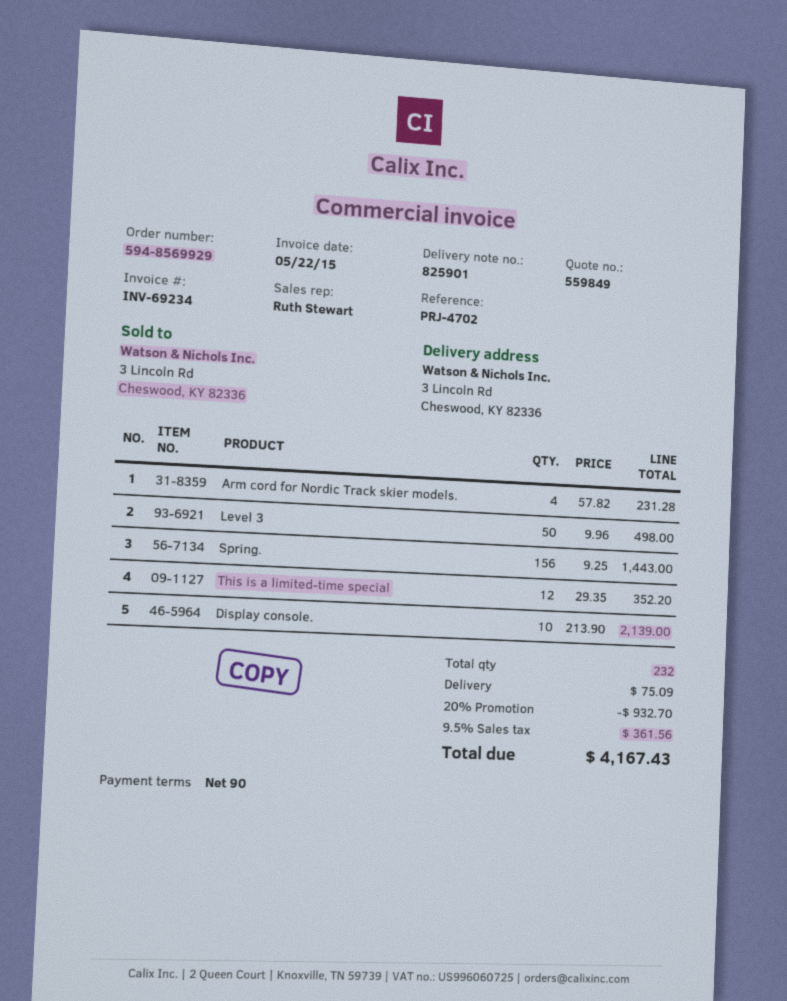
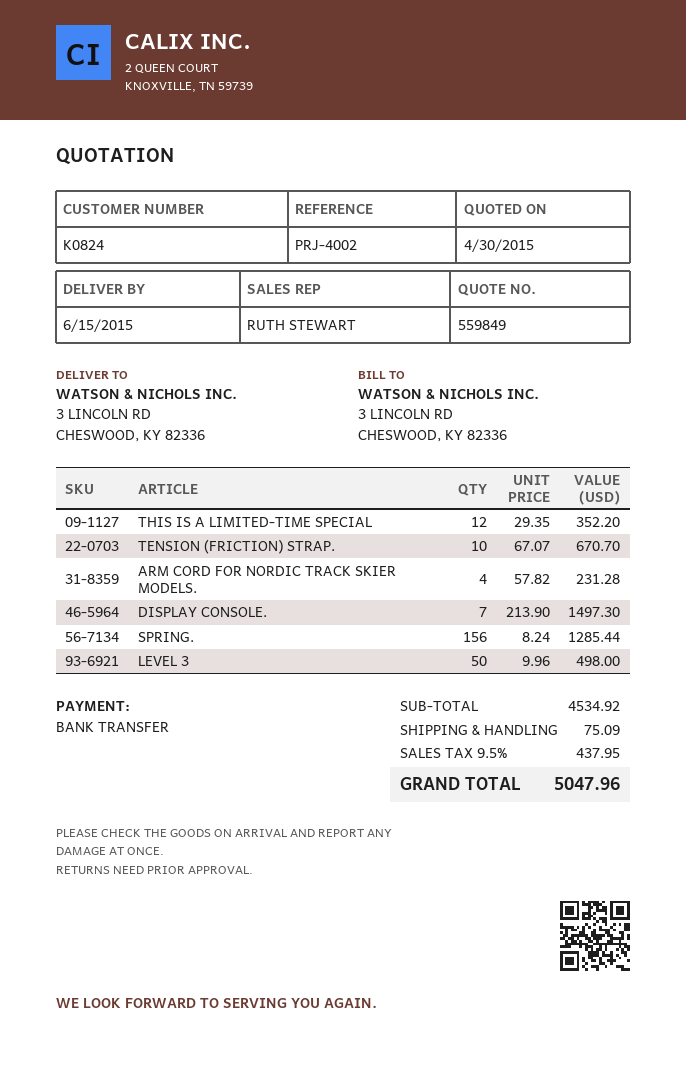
reference: PRJ-4702 -> PRJ-4002
Spring.: 156 x 9.25 = 1443.00 -> 156 x 8.24 = 1285.44
Display console.: 10 x 213.90 = 2139.00 -> 7 x 213.90 = 1497.30
TENSION (FRICTION) STRAP.: none -> 10 x 67.07 = 670.70
discount: 20% = 932.70 -> none
tax: 9.5% = 361.56 -> 9.5% = 437.95
total: 4167.43 -> 5047.96

